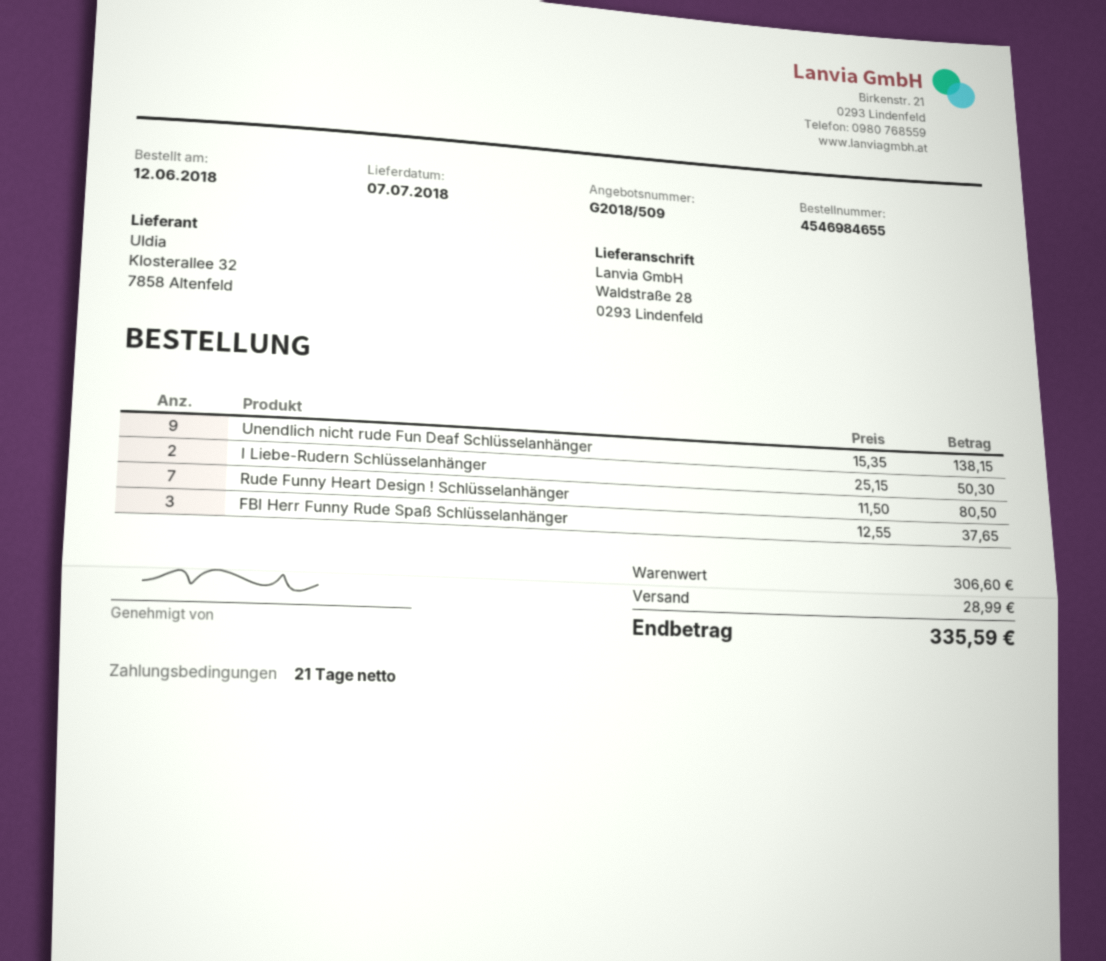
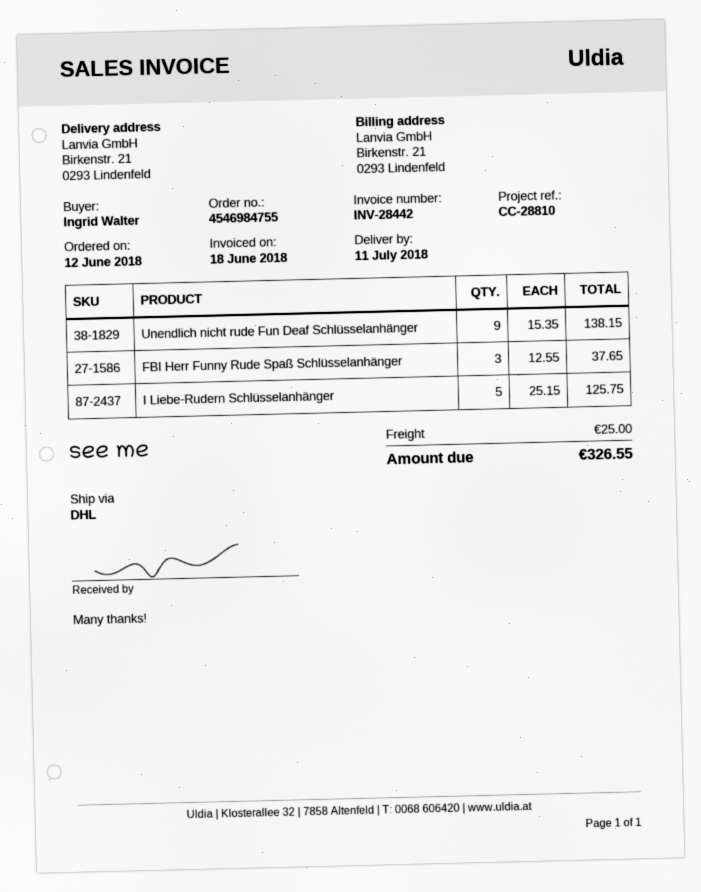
order number: 4546984655 -> 4546984755
delivery date: 2018-07-07 -> 2018-07-11
ship to: Waldstraße 28, 0293 Lindenfeld -> Birkenstr. 21, 0293 Lindenfeld
I Liebe-Rudern Schlüsselanhänger: 2 x 25.15 = 50.30 -> 5 x 25.15 = 125.75
Rude Funny Heart Design ! Schlüsselanhänger: 7 x 11.50 = 80.50 -> none
shipping: 28.99 -> 25.00
total: 335.59 -> 326.55

